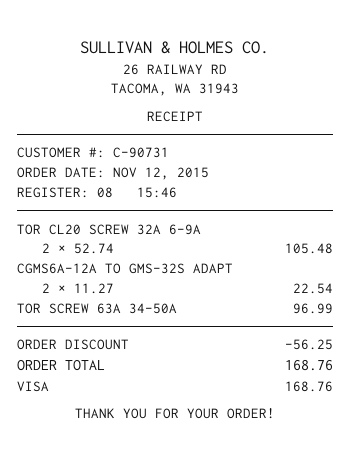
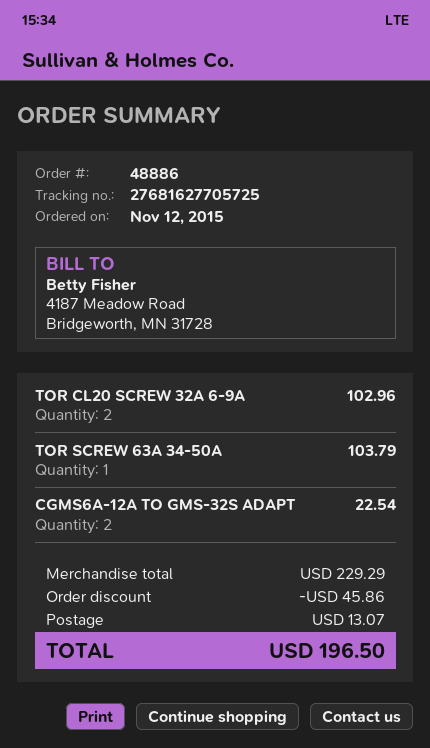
TOR CL20 SCREW 32A 6-9A: 2 for 105.48 -> 2 for 102.96
TOR SCREW 63A 34-50A: 1 for 96.99 -> 1 for 103.79
discount: 56.25 -> 45.86
shipping: none -> 13.07
total: 168.76 -> 196.50

